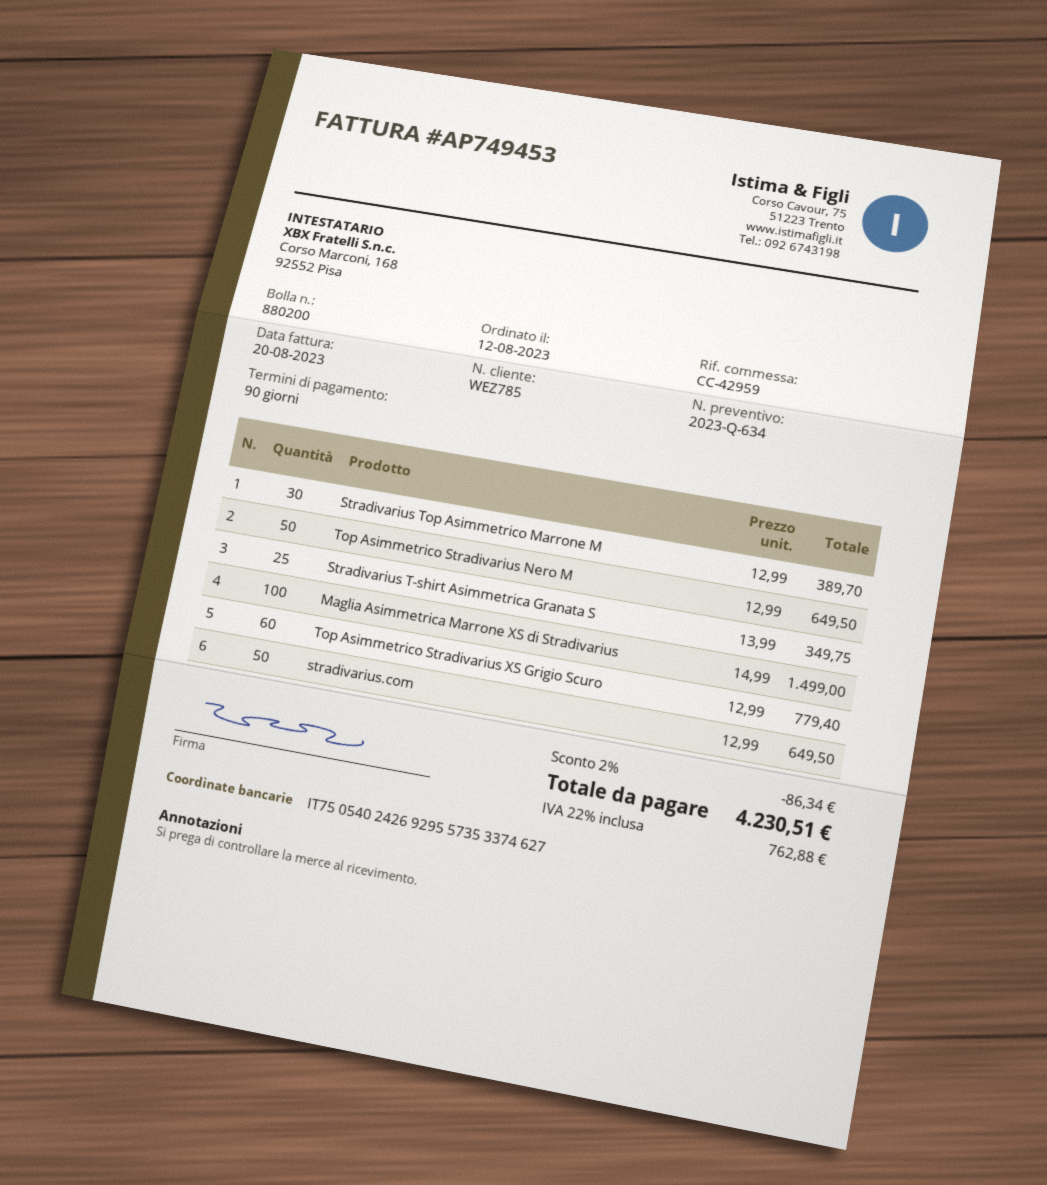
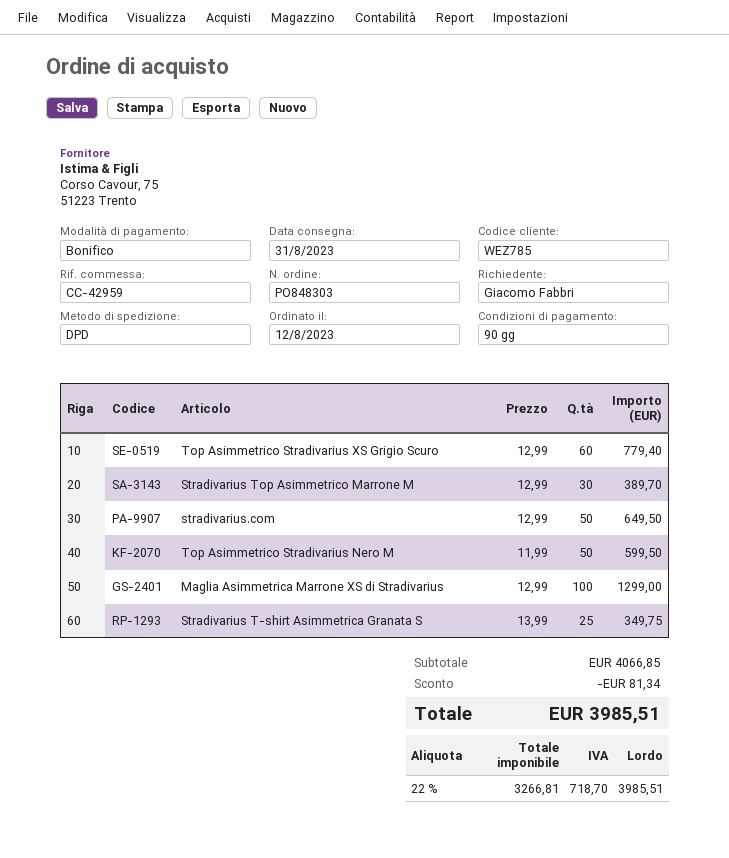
Top Asimmetrico Stradivarius Nero M: 50 x 12.99 = 649.50 -> 50 x 11.99 = 599.50
Maglia Asimmetrica Marrone XS di Stradivarius: 100 x 14.99 = 1499.00 -> 100 x 12.99 = 1299.00
discount: 86.34 -> 81.34
tax: 22% = 762.88 -> 22% = 718.70
total: 4230.51 -> 3985.51

